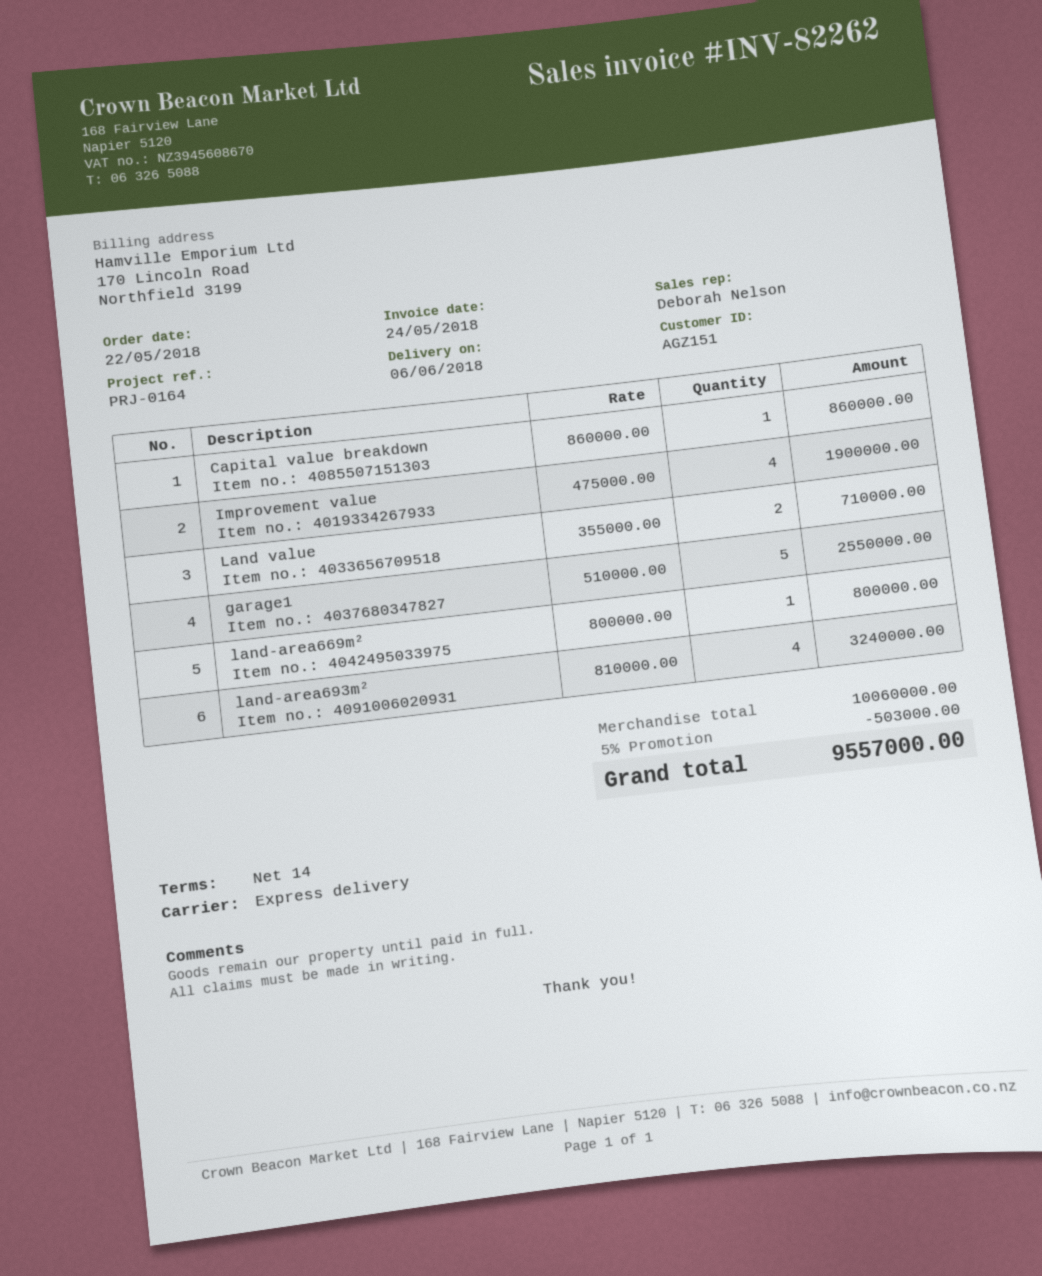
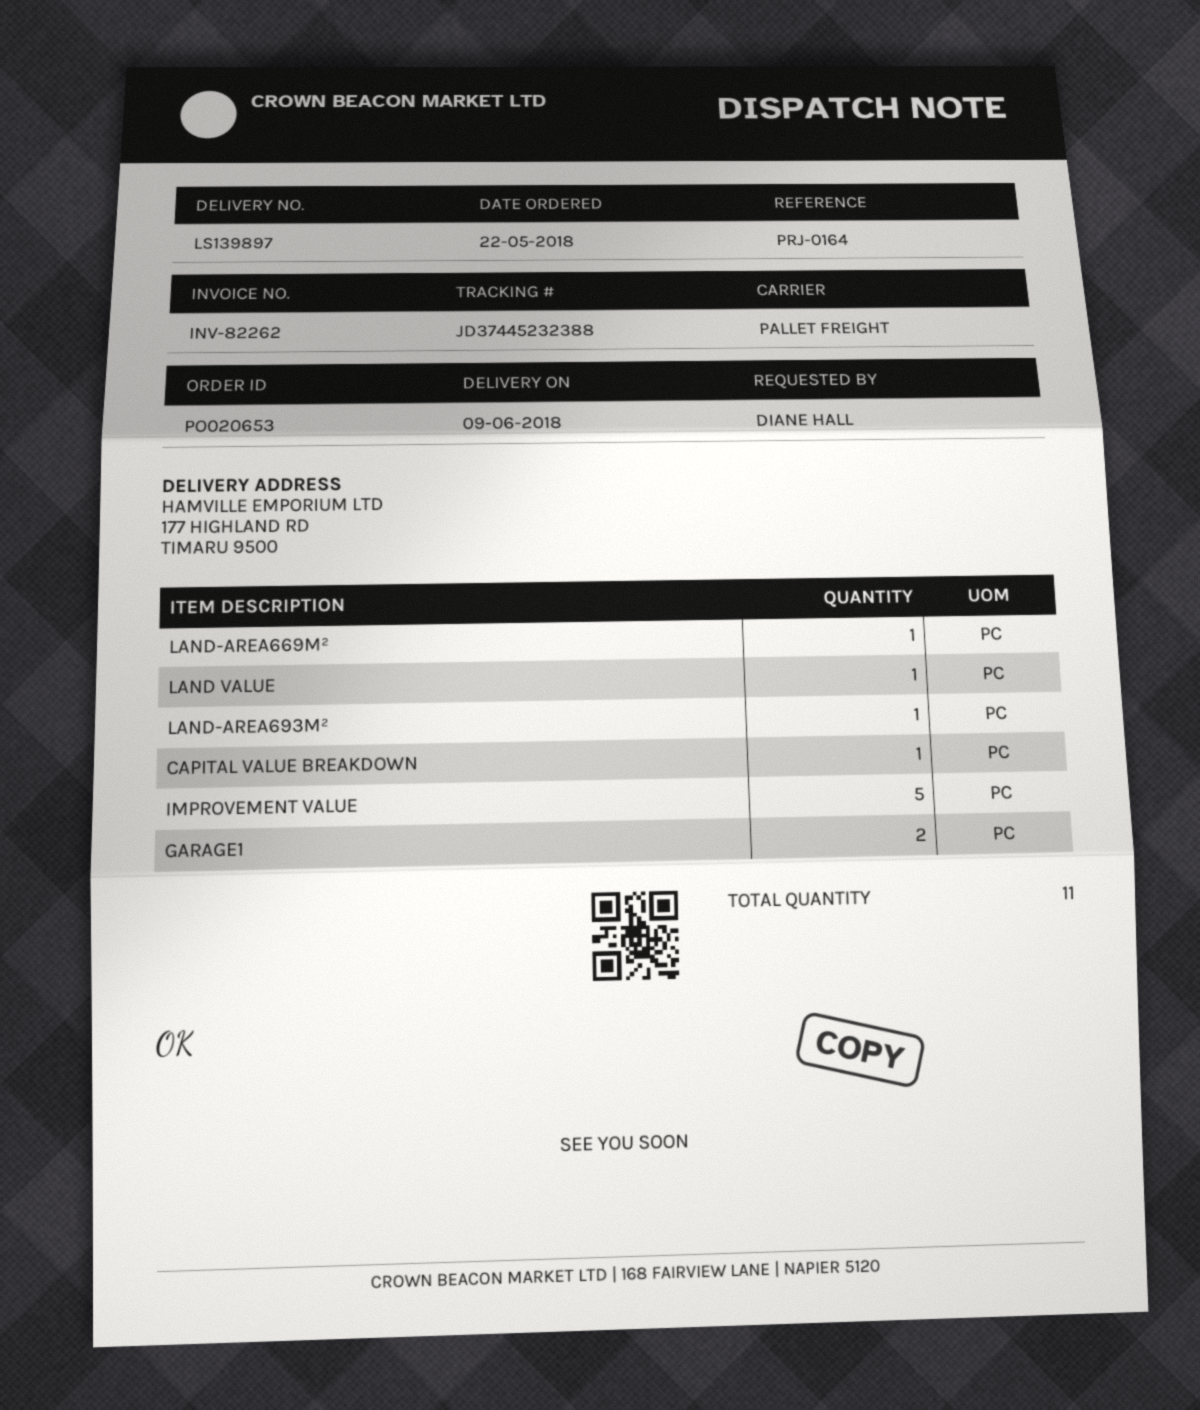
delivery date: 2018-06-06 -> 2018-06-09
shipping method: express -> pallet freight
Improvement value: 4 -> 5
Land value: 2 -> 1
garage1: 5 -> 2
land-area693m²: 4 -> 1

